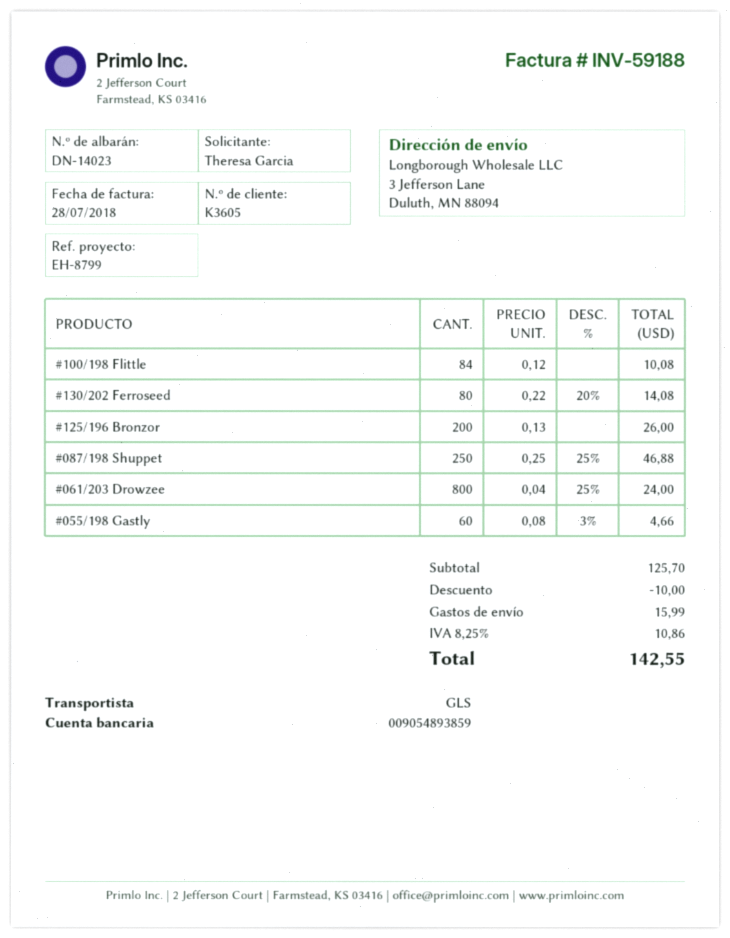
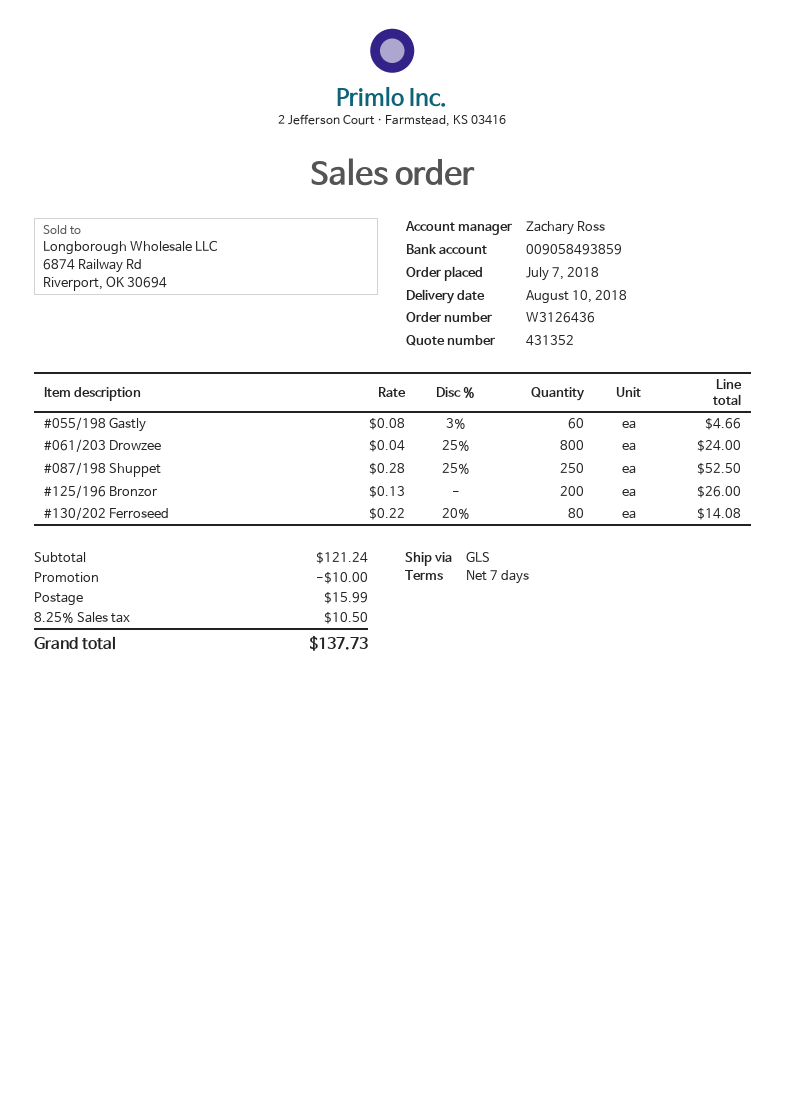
bank account: 009054893859 -> 009058493859
#100/198 Flittle: 84 x 0.12 = 10.08 -> none
#087/198 Shuppet: 250 x 0.25 - 25% = 46.88 -> 250 x 0.28 - 25% = 52.50
subtotal: 125.70 -> 121.24
tax: 8.25% = 10.86 -> 8.25% = 10.50
total: 142.55 -> 137.73

